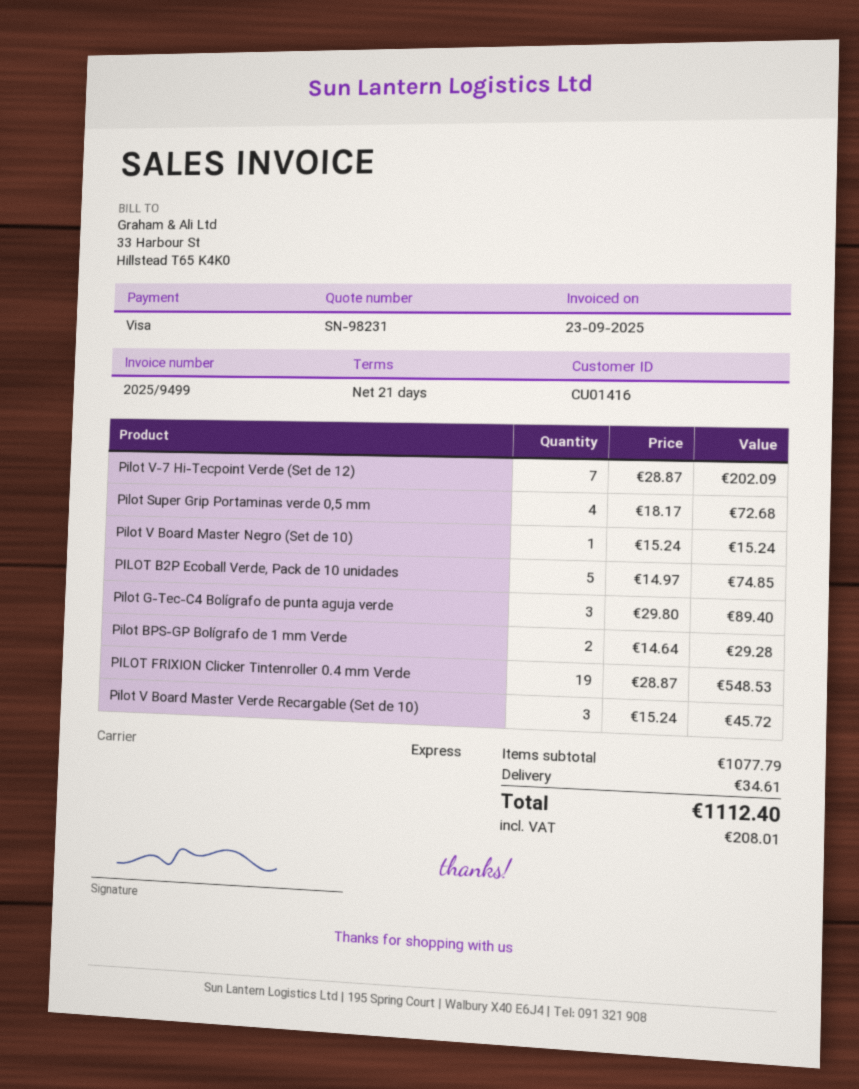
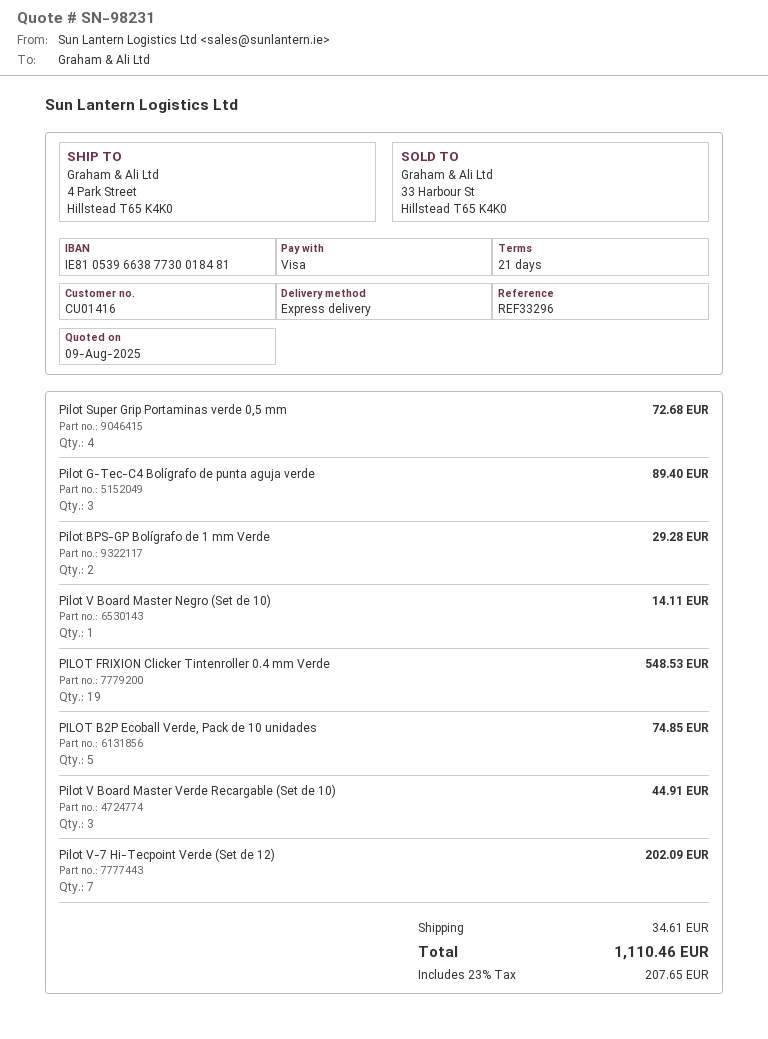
Pilot V Board Master Negro (Set de 10): 1 for 15.24 -> 1 for 14.11
Pilot V Board Master Verde Recargable (Set de 10): 3 for 45.72 -> 3 for 44.91
tax: 208.01 -> 207.65
total: 1112.40 -> 1110.46

